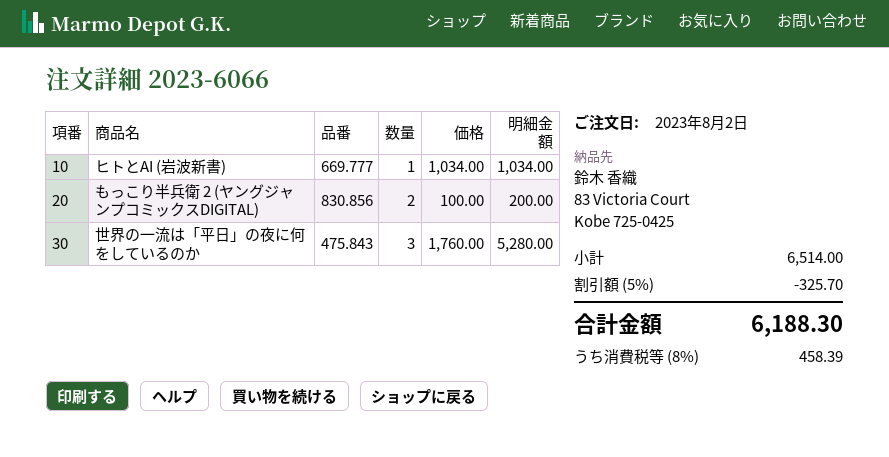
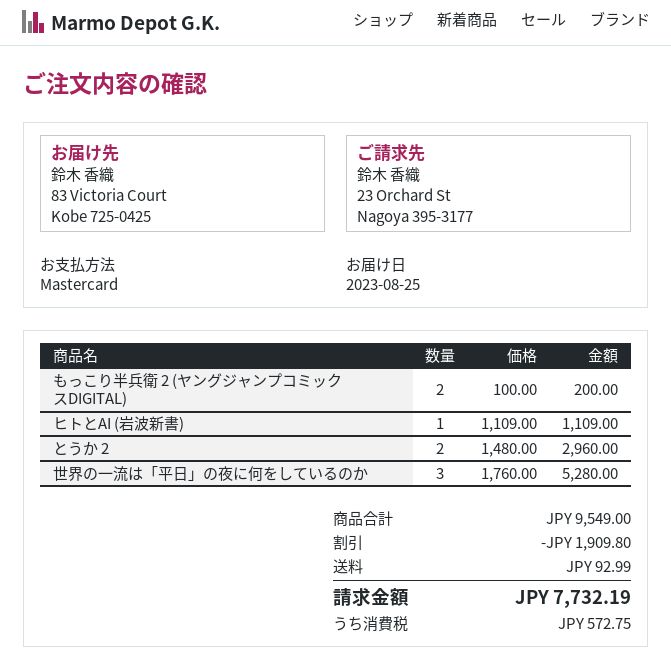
ヒトとAI (岩波新書): 1 x 1034.00 = 1034.00 -> 1 x 1109.00 = 1109.00
とうか 2: none -> 2 x 1480.00 = 2960.00
subtotal: 6514.00 -> 9549.00
discount: 325.70 -> 1909.80
shipping: none -> 92.99
tax: 458.39 -> 572.75
total: 6188.30 -> 7732.19

